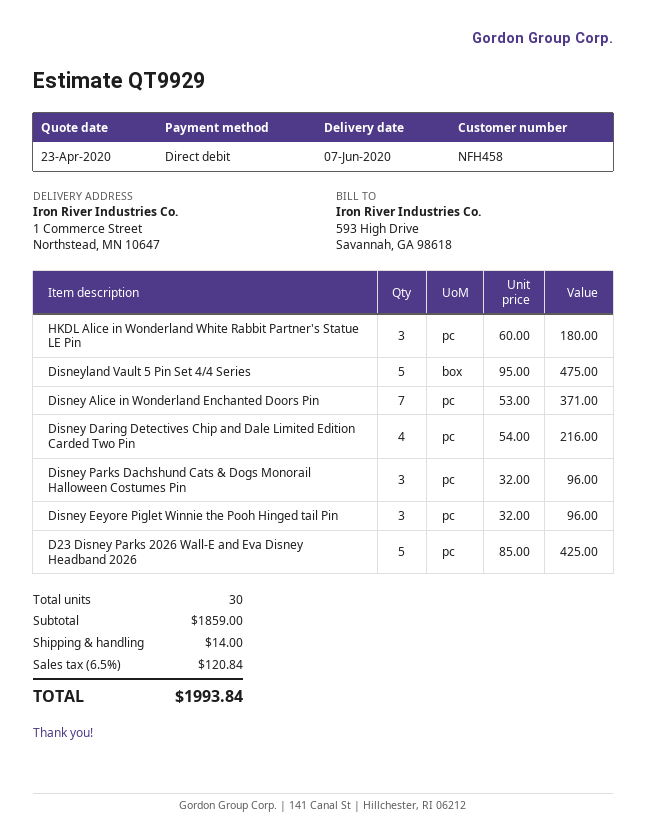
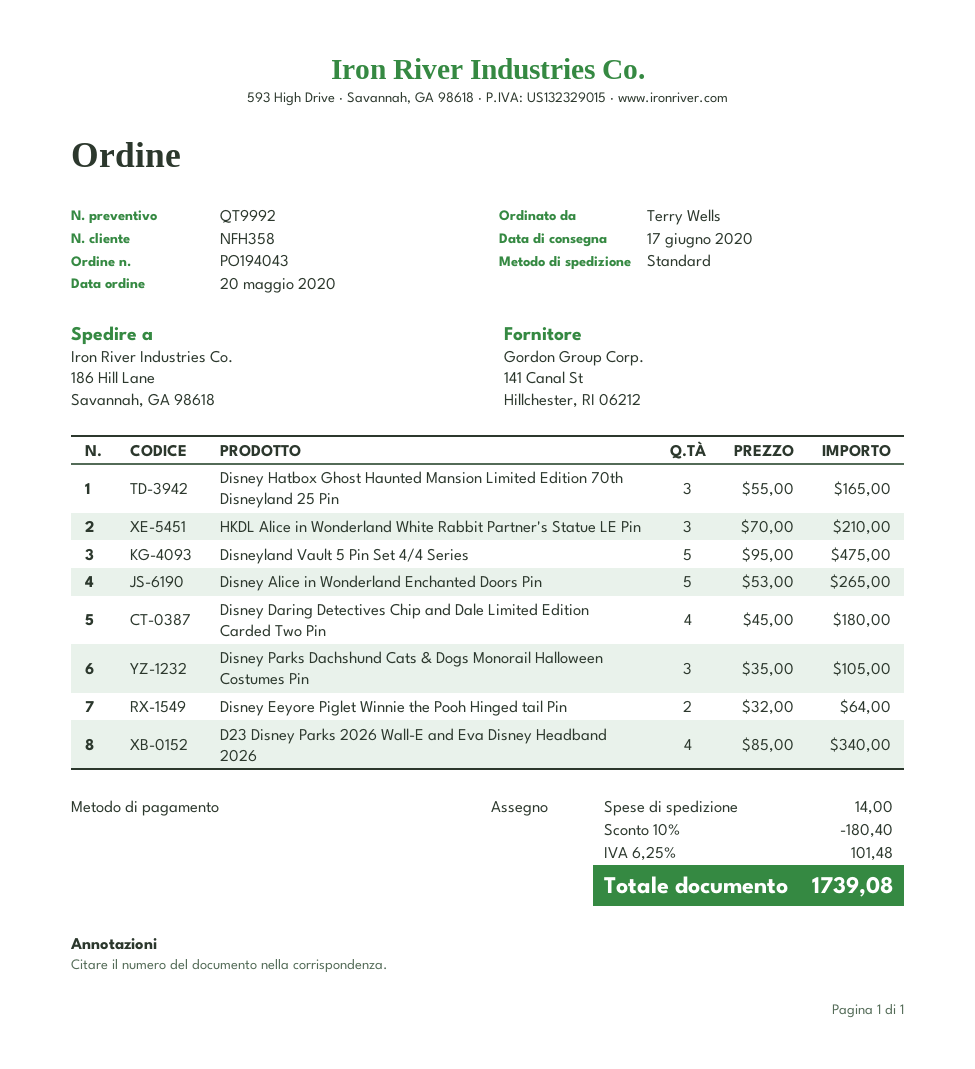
quote number: QT9929 -> QT9992
delivery date: 2020-06-07 -> 2020-06-17
customer number: NFH458 -> NFH358
payment method: direct debit -> cheque
ship to: 1 Commerce Street, Northstead, MN 10647 -> 186 Hill Lane, Savannah, GA 98618
HKDL Alice in Wonderland White Rabbit Partner's Statue LE Pin: 3 x 60.00 = 180.00 -> 3 x 70.00 = 210.00
Disney Alice in Wonderland Enchanted Doors Pin: 7 x 53.00 = 371.00 -> 5 x 53.00 = 265.00
Disney Daring Detectives Chip and Dale Limited Edition Carded Two Pin: 4 x 54.00 = 216.00 -> 4 x 45.00 = 180.00
Disney Parks Dachshund Cats & Dogs Monorail Halloween Costumes Pin: 3 x 32.00 = 96.00 -> 3 x 35.00 = 105.00
Disney Eeyore Piglet Winnie the Pooh Hinged tail Pin: 3 x 32.00 = 96.00 -> 2 x 32.00 = 64.00
D23 Disney Parks 2026 Wall-E and Eva Disney Headband 2026: 5 x 85.00 = 425.00 -> 4 x 85.00 = 340.00
Disney Hatbox Ghost Haunted Mansion Limited Edition 70th Disneyland 25 Pin: none -> 3 x 55.00 = 165.00
discount: none -> 10% = 180.40
tax: 6.5% = 120.84 -> 6.25% = 101.48
total: 1993.84 -> 1739.08

